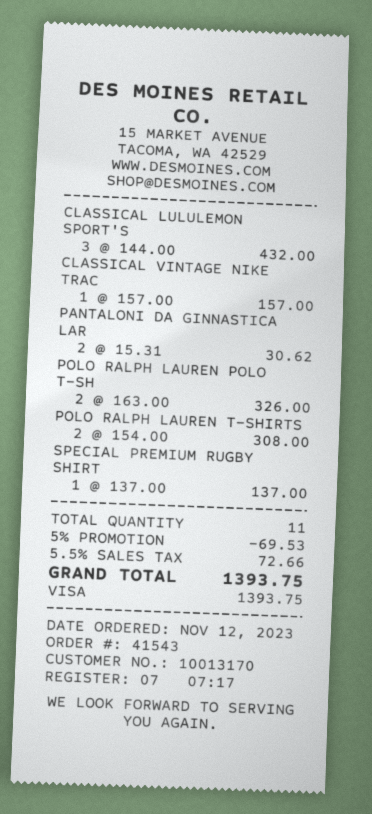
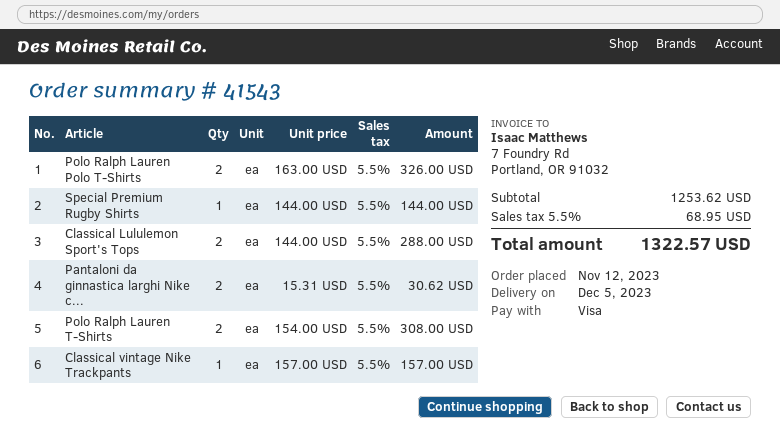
CLASSICAL LULULEMON SPORT'S: 3 x 144.00 = 432.00 -> 2 x 144.00 = 288.00
SPECIAL PREMIUM RUGBY SHIRT: 1 x 137.00 = 137.00 -> 1 x 144.00 = 144.00
discount: 5% = 69.53 -> none
tax: 5.5% = 72.66 -> 5.5% = 68.95
total: 1393.75 -> 1322.57

